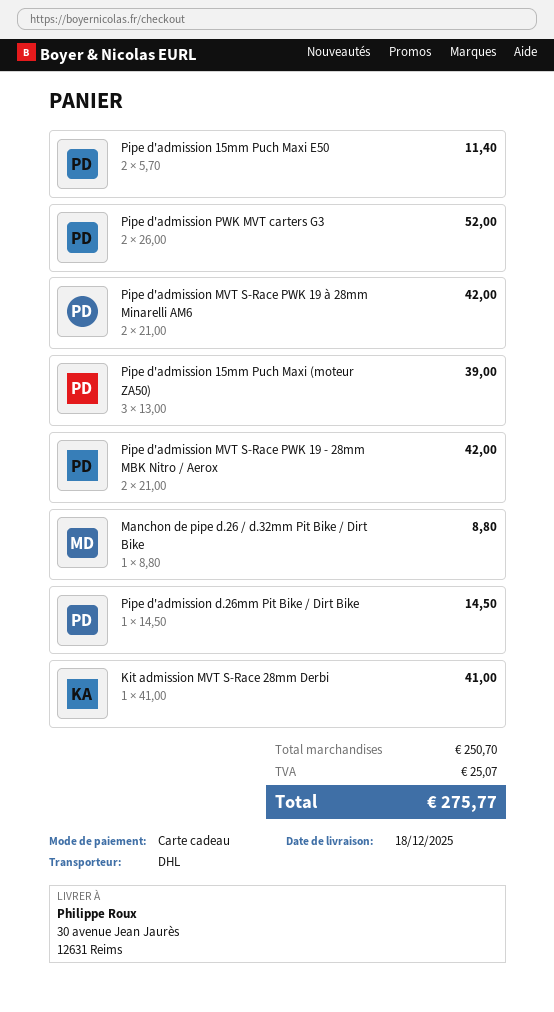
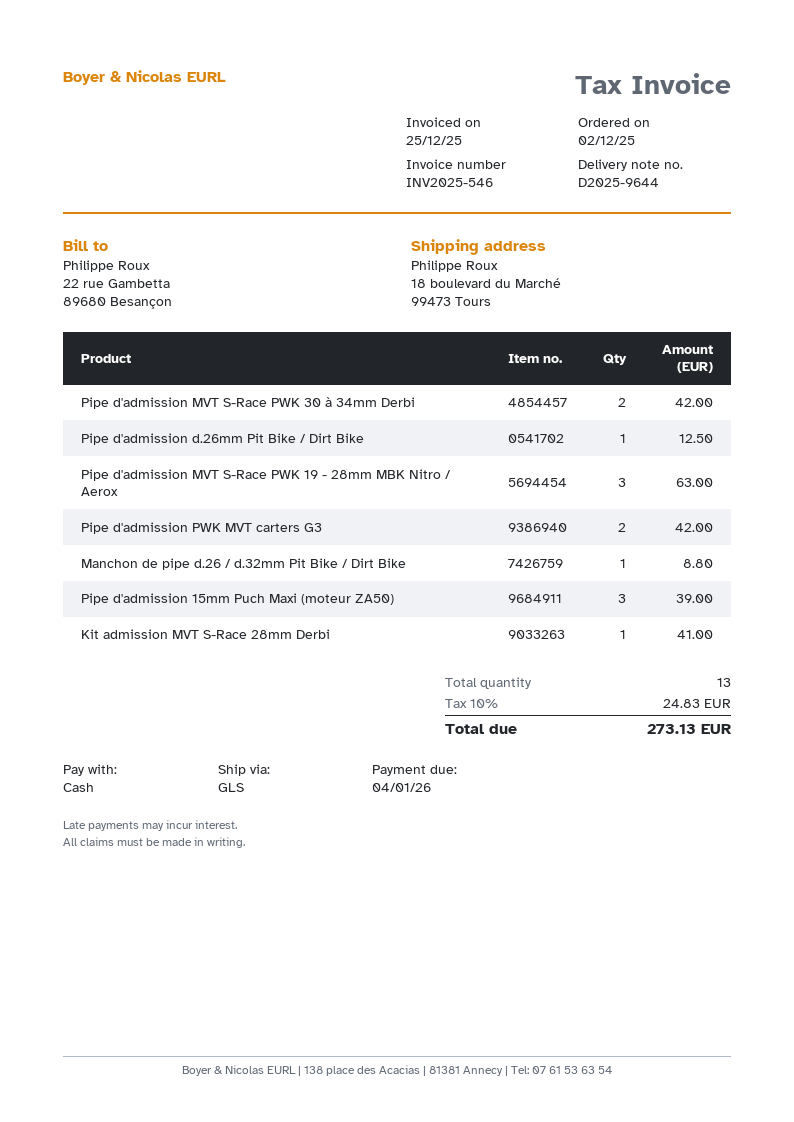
payment method: gift card -> cash
shipping method: DHL -> GLS
ship to: 30 avenue Jean Jaurès, 12631 Reims -> 18 boulevard du Marché, 99473 Tours
Pipe d'admission 15mm Puch Maxi E50: 2 for 11.40 -> none
Pipe d'admission PWK MVT carters G3: 2 for 52.00 -> 2 for 42.00
Pipe d'admission MVT S-Race PWK 19 à 28mm Minarelli AM6: 2 for 42.00 -> none
Pipe d'admission MVT S-Race PWK 19 - 28mm MBK Nitro / Aerox: 2 for 42.00 -> 3 for 63.00
Pipe d'admission d.26mm Pit Bike / Dirt Bike: 1 for 14.50 -> 1 for 12.50
Pipe d'admission MVT S-Race PWK 30 à 34mm Derbi: none -> 2 for 42.00
tax: 25.07 -> 24.83
total: 275.77 -> 273.13

